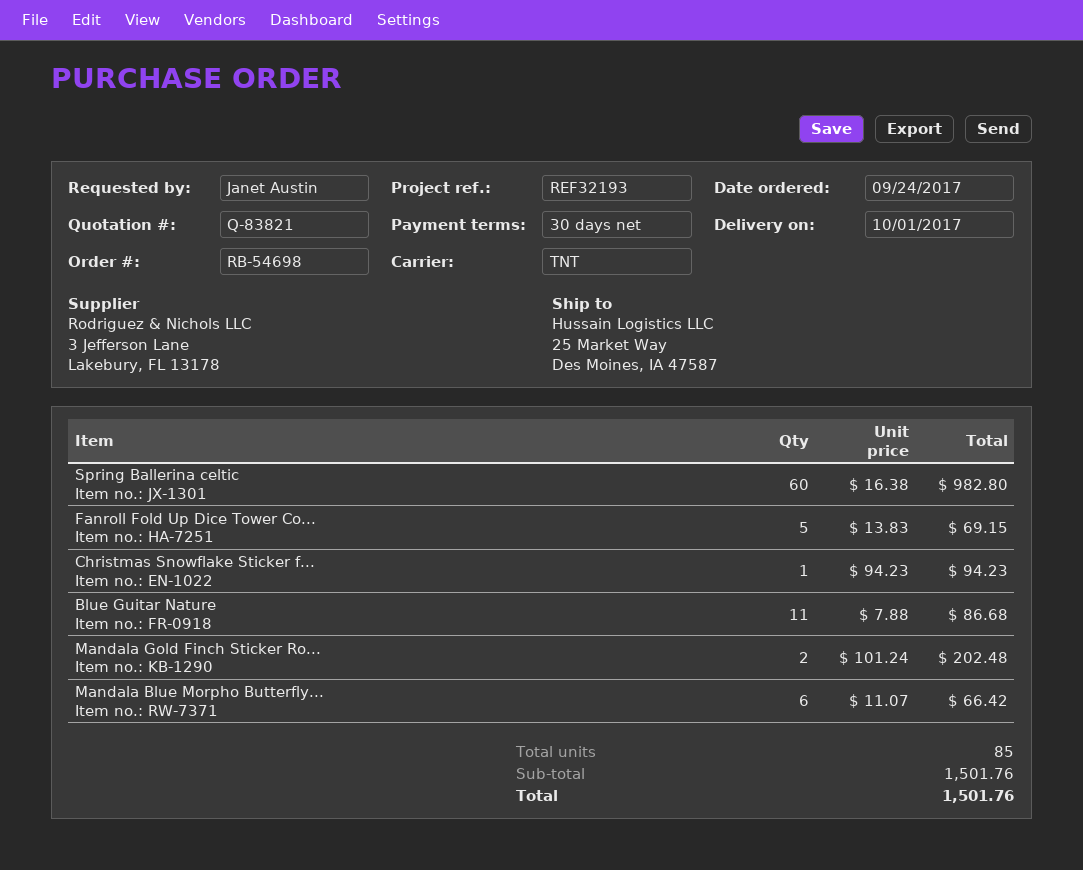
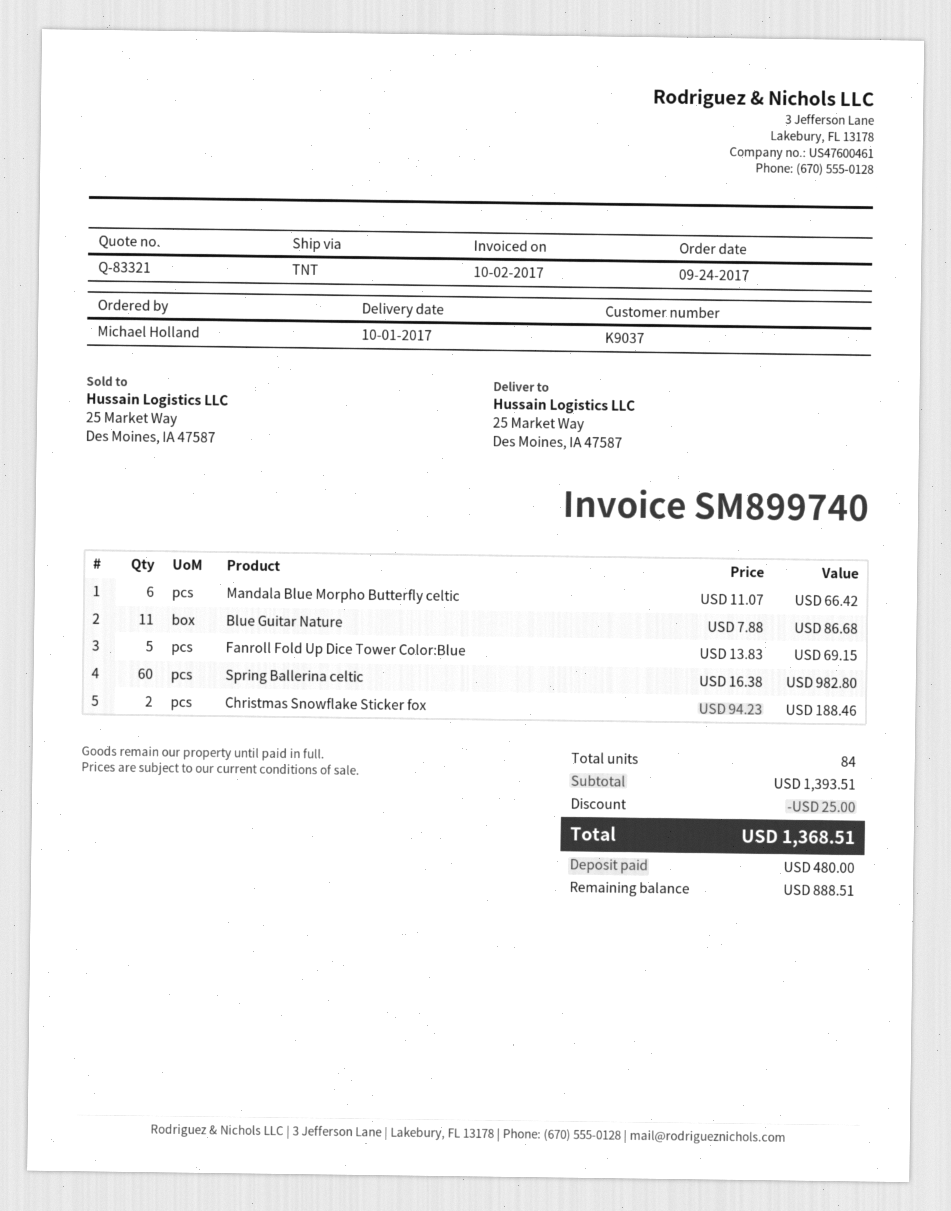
quote number: Q-83821 -> Q-83321
ordered by: Janet Austin -> Michael Holland
Christmas Snowflake Sticker f...: 1 x 94.23 = 94.23 -> 2 x 94.23 = 188.46
Mandala Gold Finch Sticker Ro...: 2 x 101.24 = 202.48 -> none
total quantity: 85 -> 84
subtotal: 1501.76 -> 1393.51
discount: none -> 25.00
total: 1501.76 -> 1368.51

